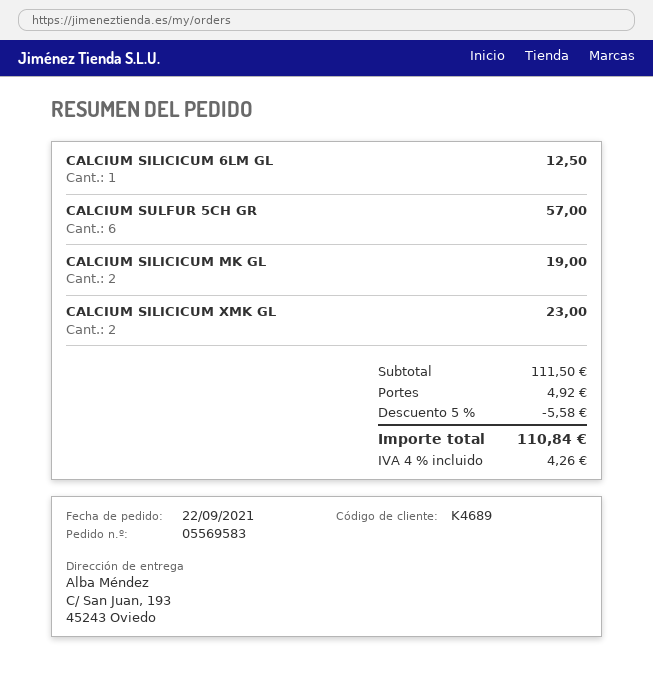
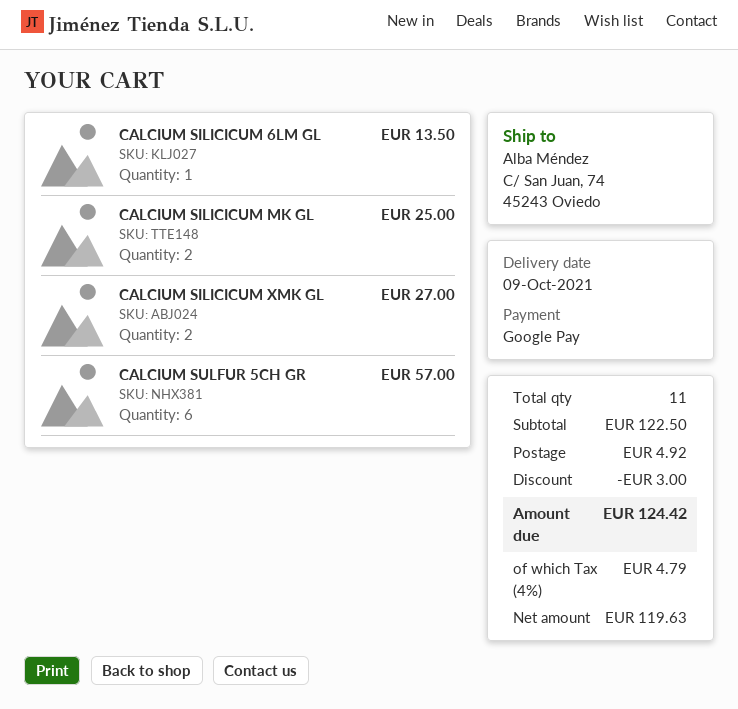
ship to: C/ San Juan, 193, 45243 Oviedo -> C/ San Juan, 74, 45243 Oviedo
CALCIUM SILICICUM 6LM GL: 1 for 12.50 -> 1 for 13.50
CALCIUM SILICICUM MK GL: 2 for 19.00 -> 2 for 25.00
CALCIUM SILICICUM XMK GL: 2 for 23.00 -> 2 for 27.00
subtotal: 111.50 -> 122.50
discount: 5.58 -> 3.00
tax: 4% = 4.26 -> 4% = 4.79
total: 110.84 -> 124.42

